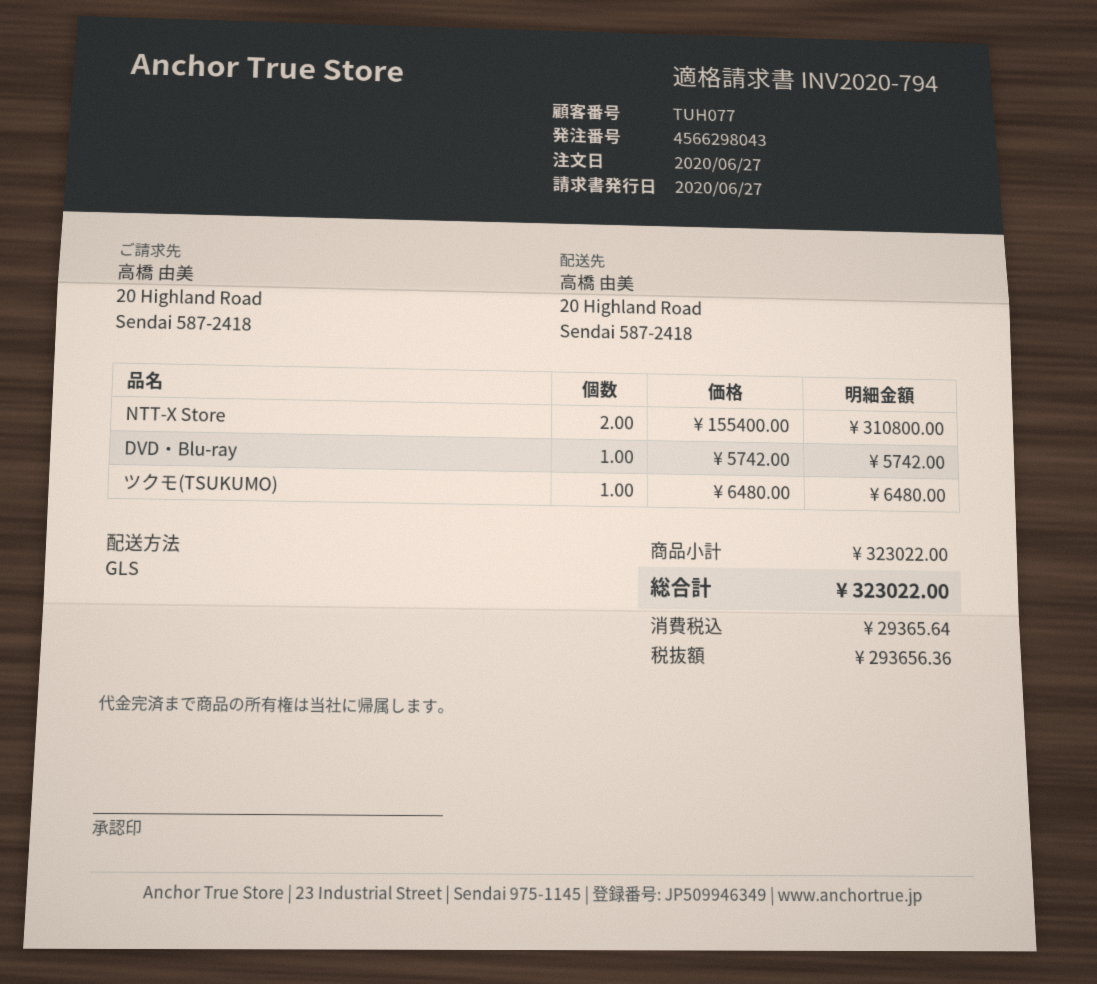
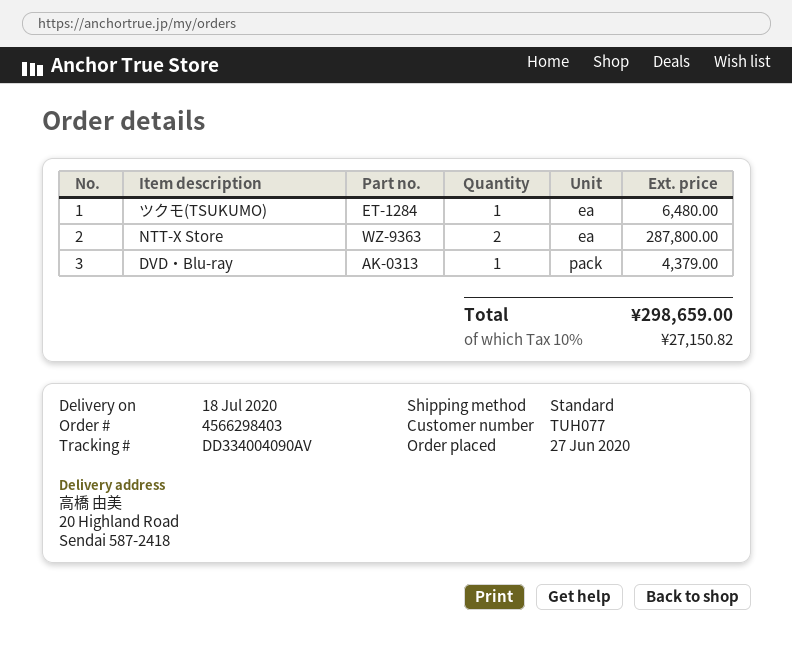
order number: 4566298043 -> 4566298403
shipping method: GLS -> standard
NTT-X Store: 2 for 310800.00 -> 2 for 287800.00
DVD・Blu-ray: 1 for 5742.00 -> 1 for 4379.00
tax: 29365.64 -> 27150.82
total: 323022.00 -> 298659.00

